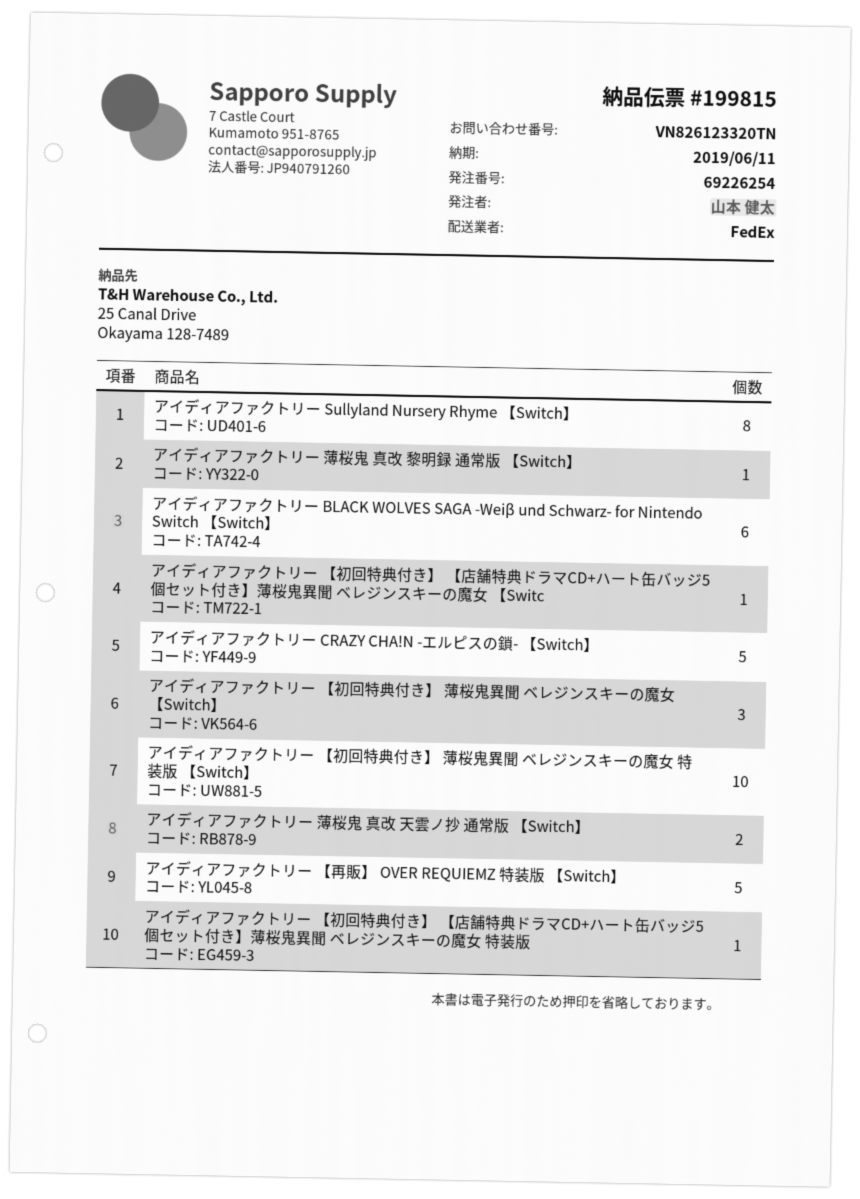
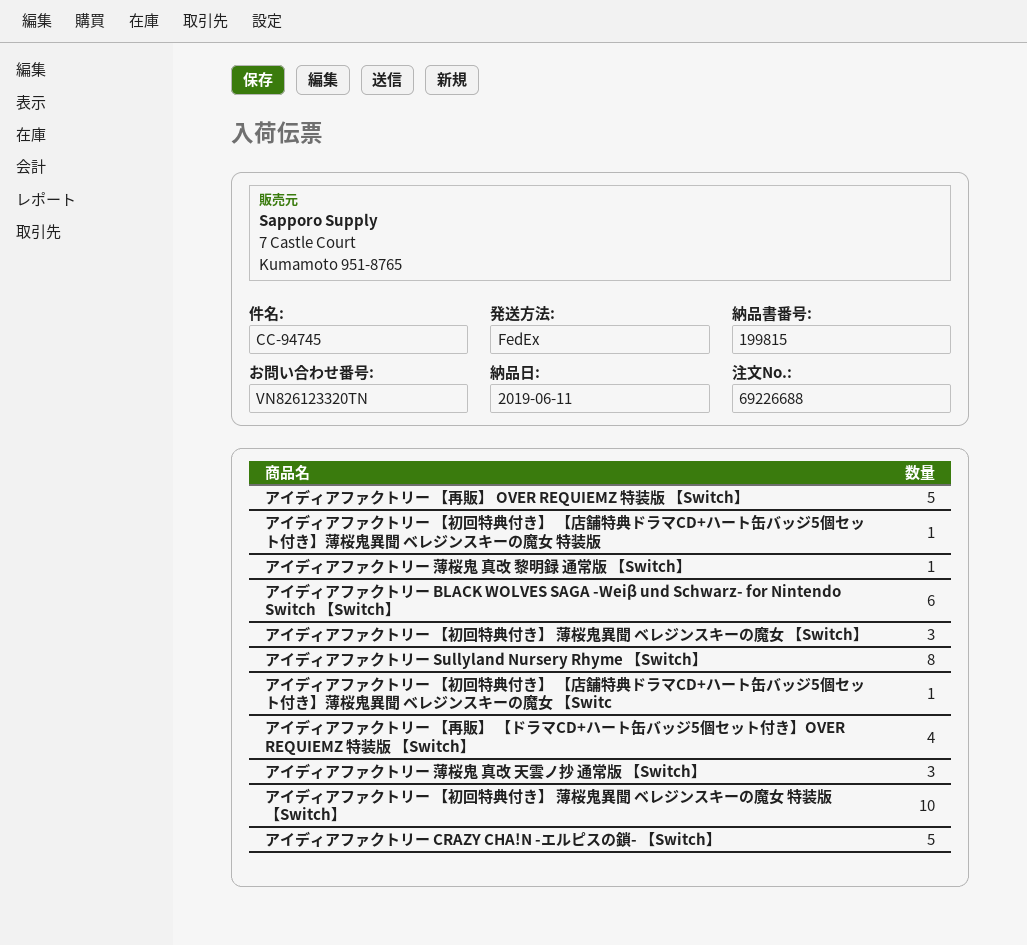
order number: 69226254 -> 69226688
アイディアファクトリー 薄桜鬼 真改 天雲ノ抄 通常版 【Switch】: 2 -> 3
アイディアファクトリー 【再販】 【ドラマCD+ハート缶バッジ5個セット付き】OVER REQUIEMZ 特装版 【Switch】: none -> 4

